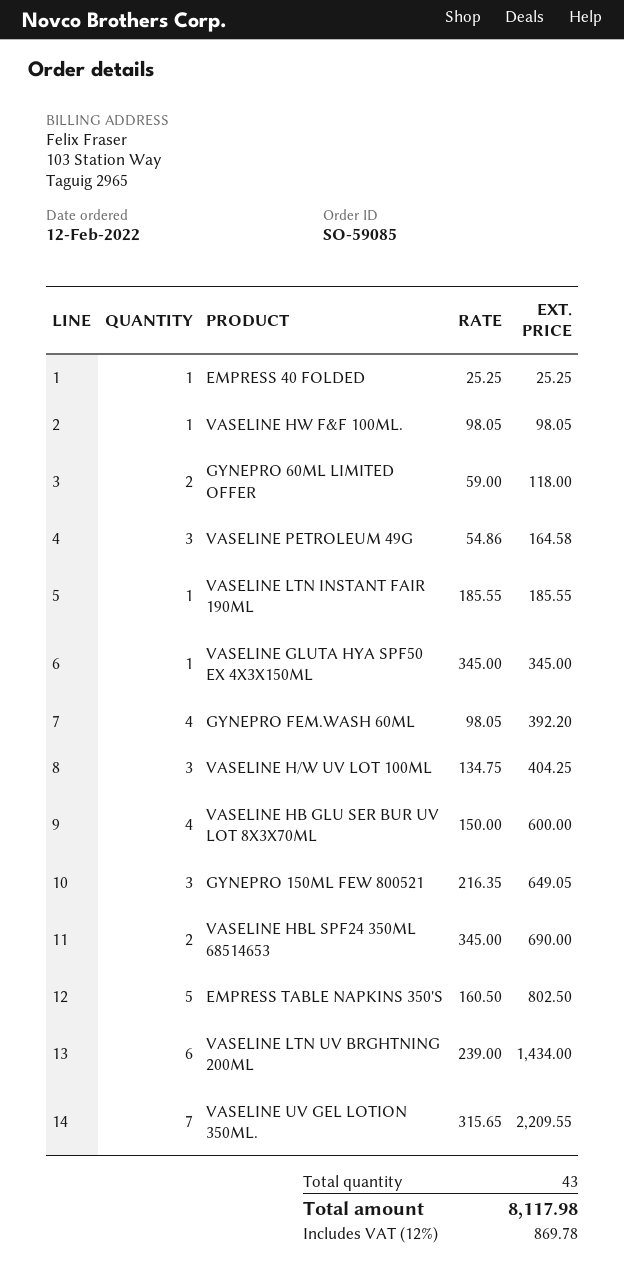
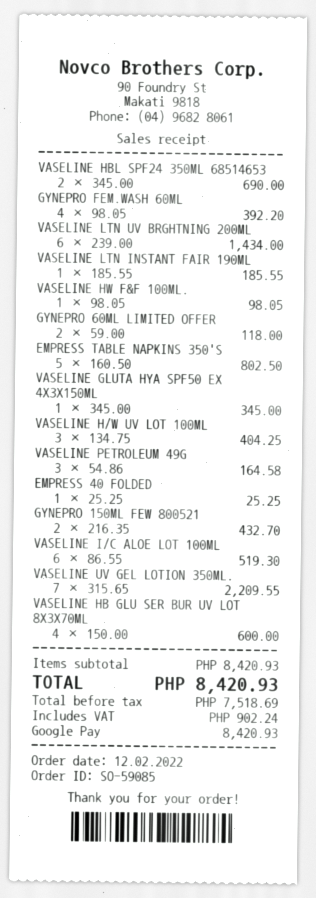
GYNEPRO 150ML FEW 800521: 3 x 216.35 = 649.05 -> 2 x 216.35 = 432.70
VASELINE I/C ALOE LOT 100ML: none -> 6 x 86.55 = 519.30
tax: 869.78 -> 902.24
total: 8117.98 -> 8420.93

